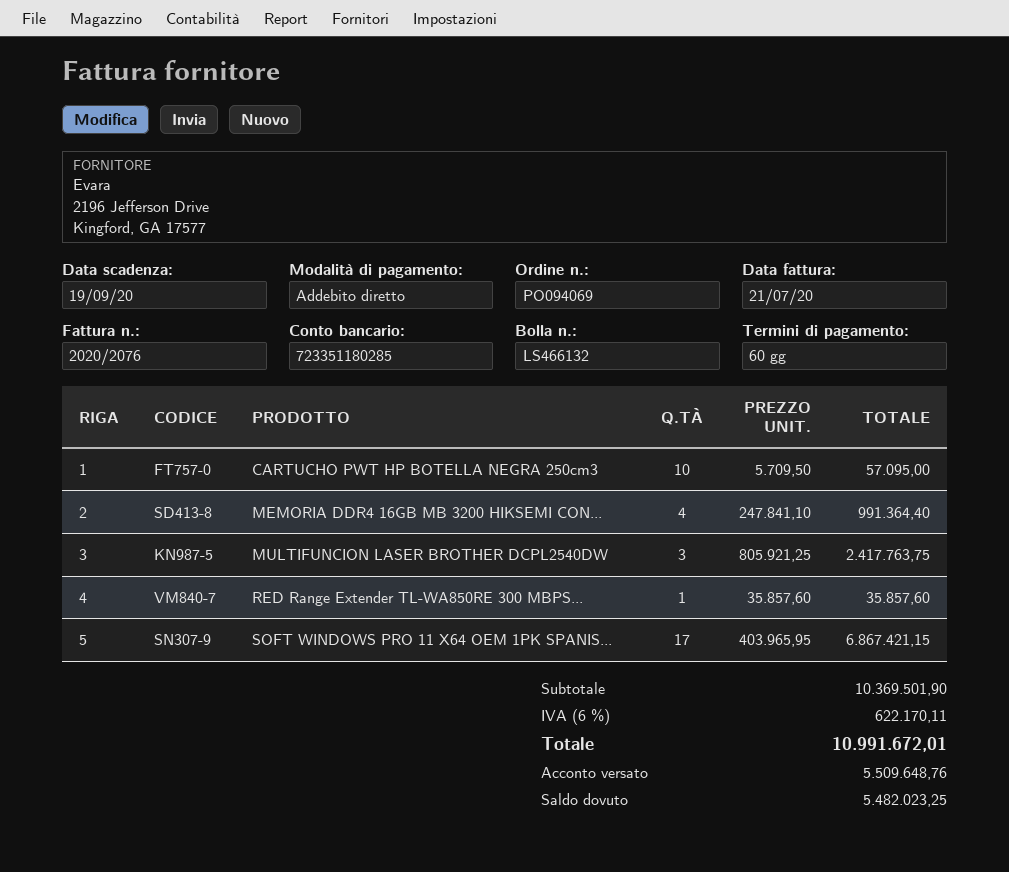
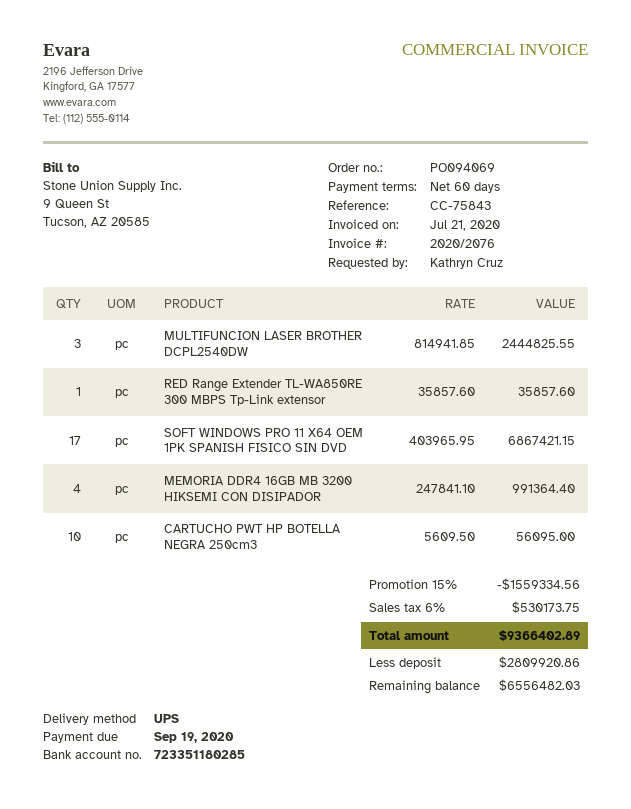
CARTUCHO PWT HP BOTELLA NEGRA 250cm3: 10 x 5709.50 = 57095.00 -> 10 x 5609.50 = 56095.00
MULTIFUNCION LASER BROTHER DCPL2540DW: 3 x 805921.25 = 2417763.75 -> 3 x 814941.85 = 2444825.55
discount: none -> 15% = 1559334.56
tax: 6% = 622170.11 -> 6% = 530173.75
total: 10991672.01 -> 9366402.89
deposit: 5509648.76 -> 2809920.86
balance: 5482023.25 -> 6556482.03

